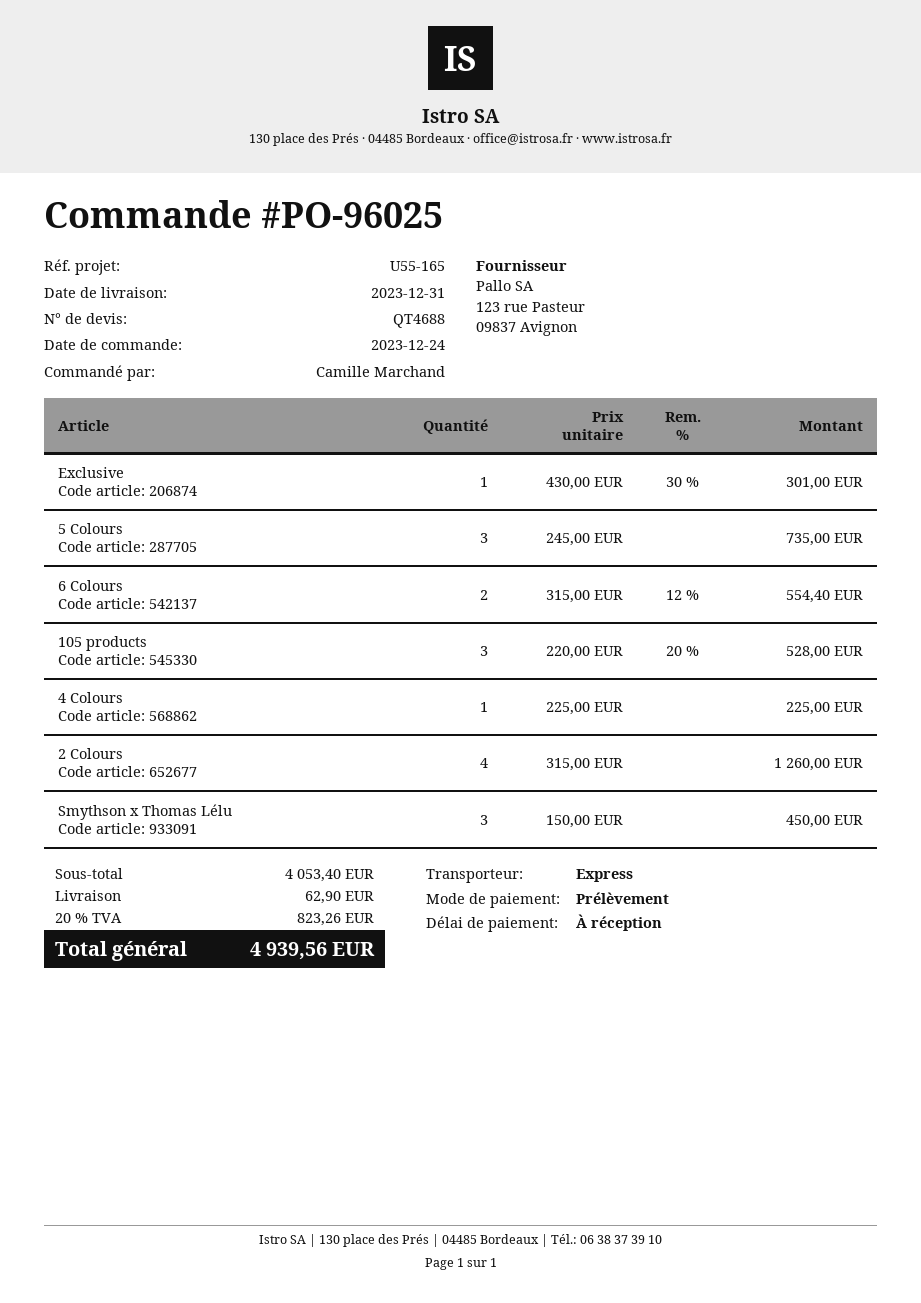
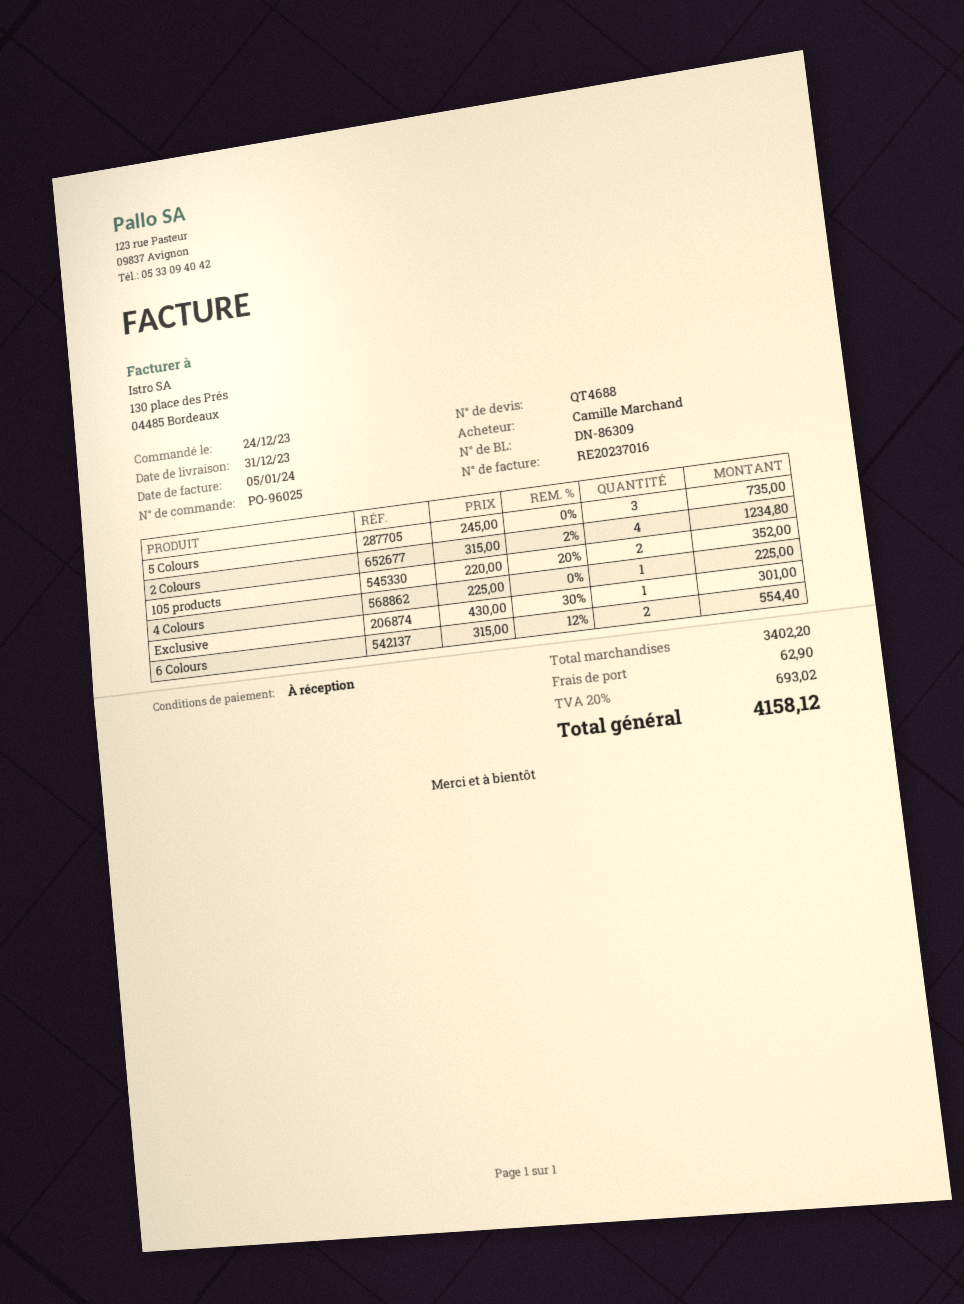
105 products: 3 x 220.00 - 20% = 528.00 -> 2 x 220.00 - 20% = 352.00
2 Colours: 4 x 315.00 = 1260.00 -> 4 x 315.00 - 2% = 1234.80
Smythson x Thomas Lélu: 3 x 150.00 = 450.00 -> none
subtotal: 4053.40 -> 3402.20
tax: 20% = 823.26 -> 20% = 693.02
total: 4939.56 -> 4158.12

